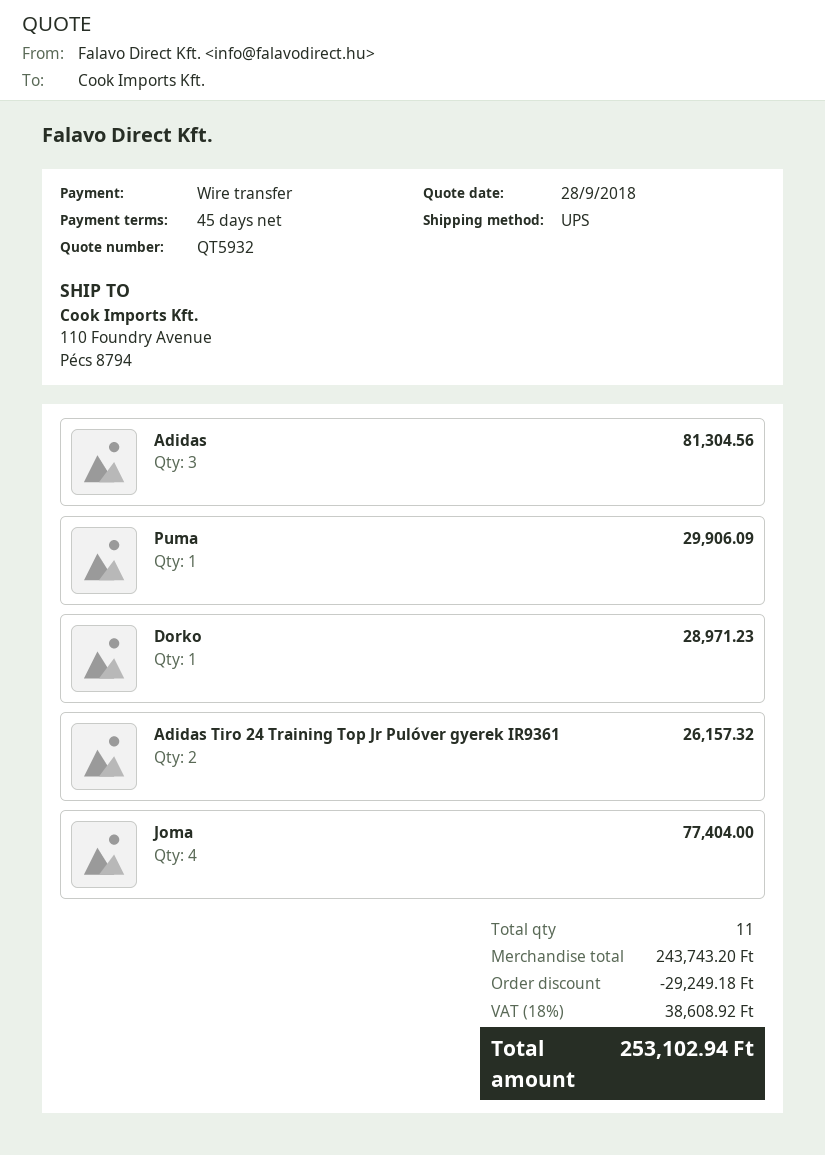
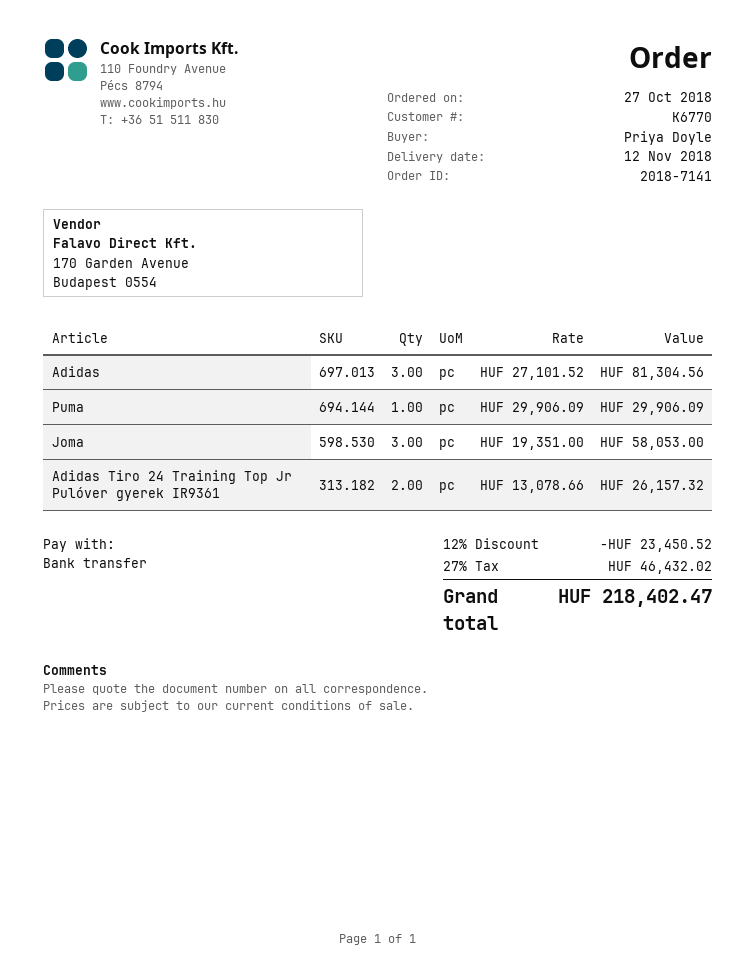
Dorko: 1 for 28971.23 -> none
Joma: 4 for 77404.00 -> 3 for 58053.00
discount: 29249.18 -> 23450.52
tax: 18% = 38608.92 -> 27% = 46432.02
total: 253102.94 -> 218402.47

